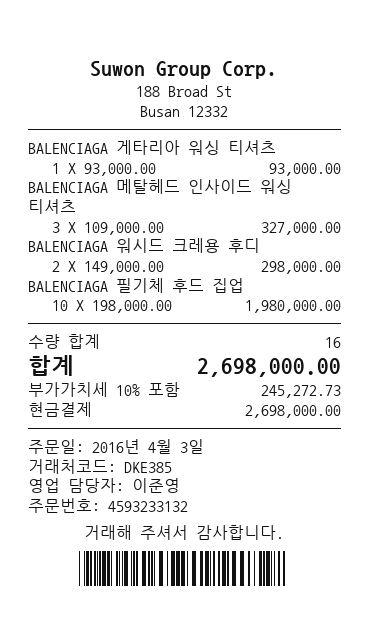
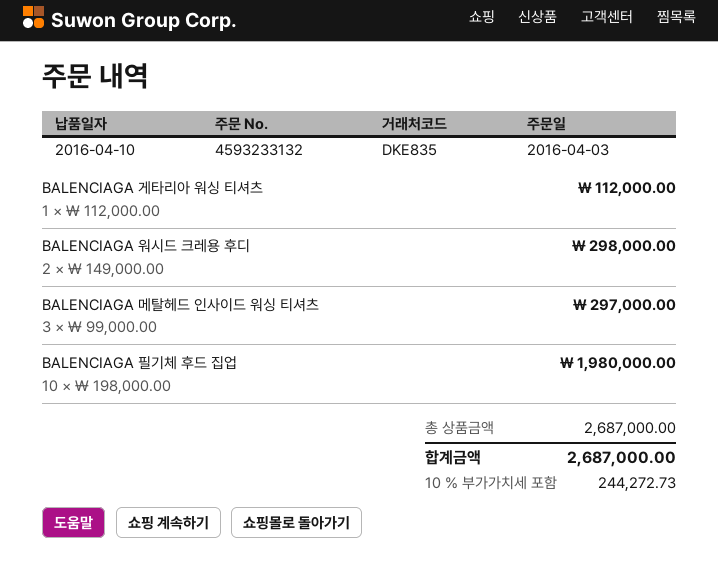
customer number: DKE385 -> DKE835
BALENCIAGA 게타리아 워싱 티셔츠: 1 x 93000.00 = 93000.00 -> 1 x 112000.00 = 112000.00
BALENCIAGA 메탈헤드 인사이드 워싱 티셔츠: 3 x 109000.00 = 327000.00 -> 3 x 99000.00 = 297000.00
tax: 10% = 245272.73 -> 10% = 244272.73
total: 2698000.00 -> 2687000.00

